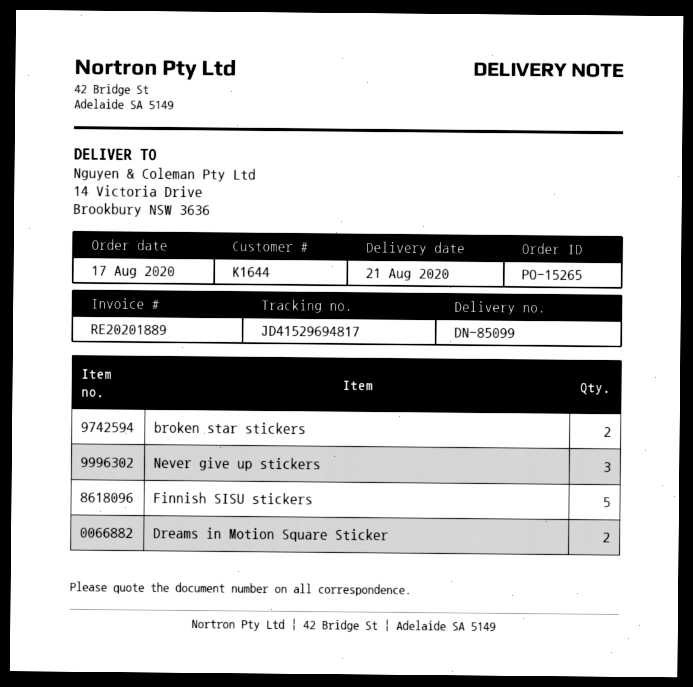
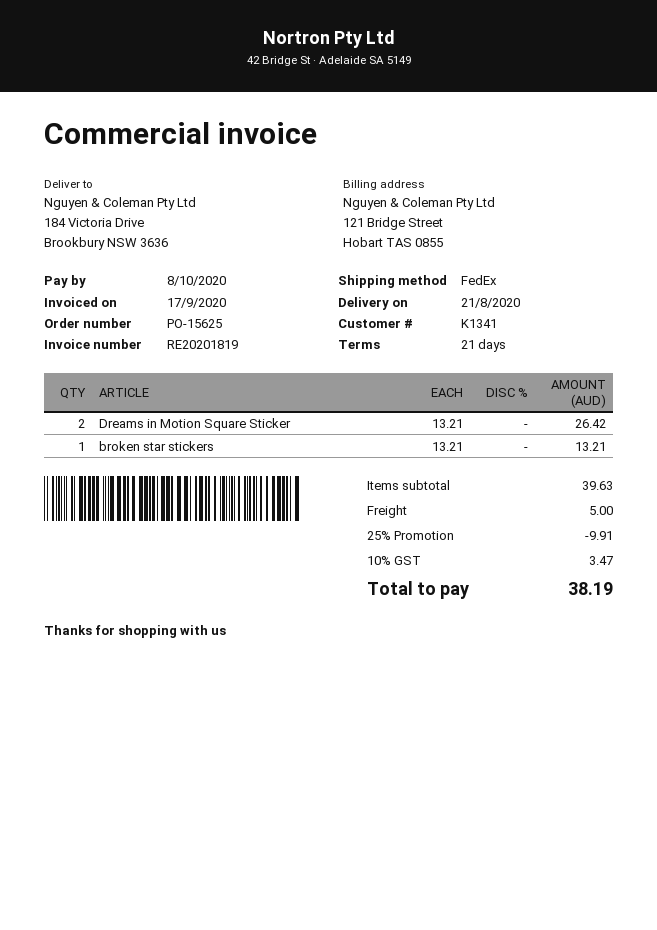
order number: PO-15265 -> PO-15625
invoice number: RE20201889 -> RE20201819
customer number: K1644 -> K1341
ship to: 14 Victoria Drive, Brookbury NSW 3636 -> 184 Victoria Drive, Brookbury NSW 3636
broken star stickers: 2 -> 1
Never give up stickers: 3 -> none
Finnish SISU stickers: 5 -> none

